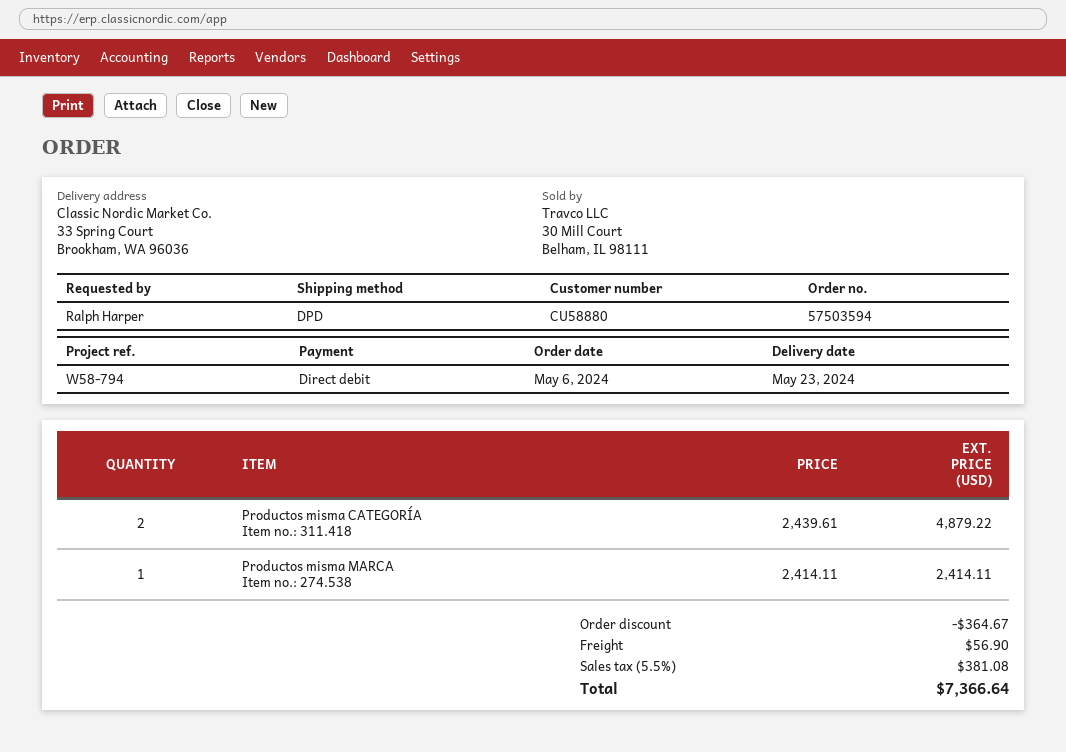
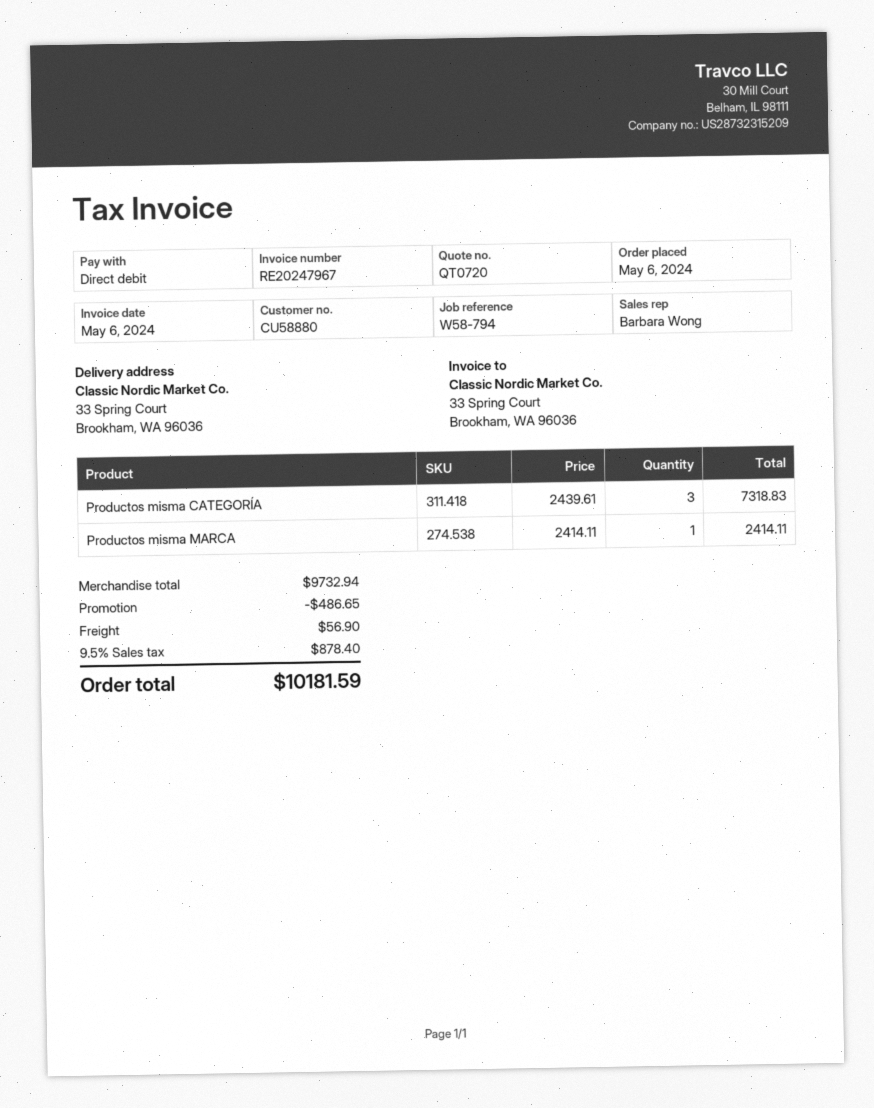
Productos misma CATEGORÍA: 2 x 2439.61 = 4879.22 -> 3 x 2439.61 = 7318.83
discount: 364.67 -> 486.65
tax: 5.5% = 381.08 -> 9.5% = 878.40
total: 7366.64 -> 10181.59

